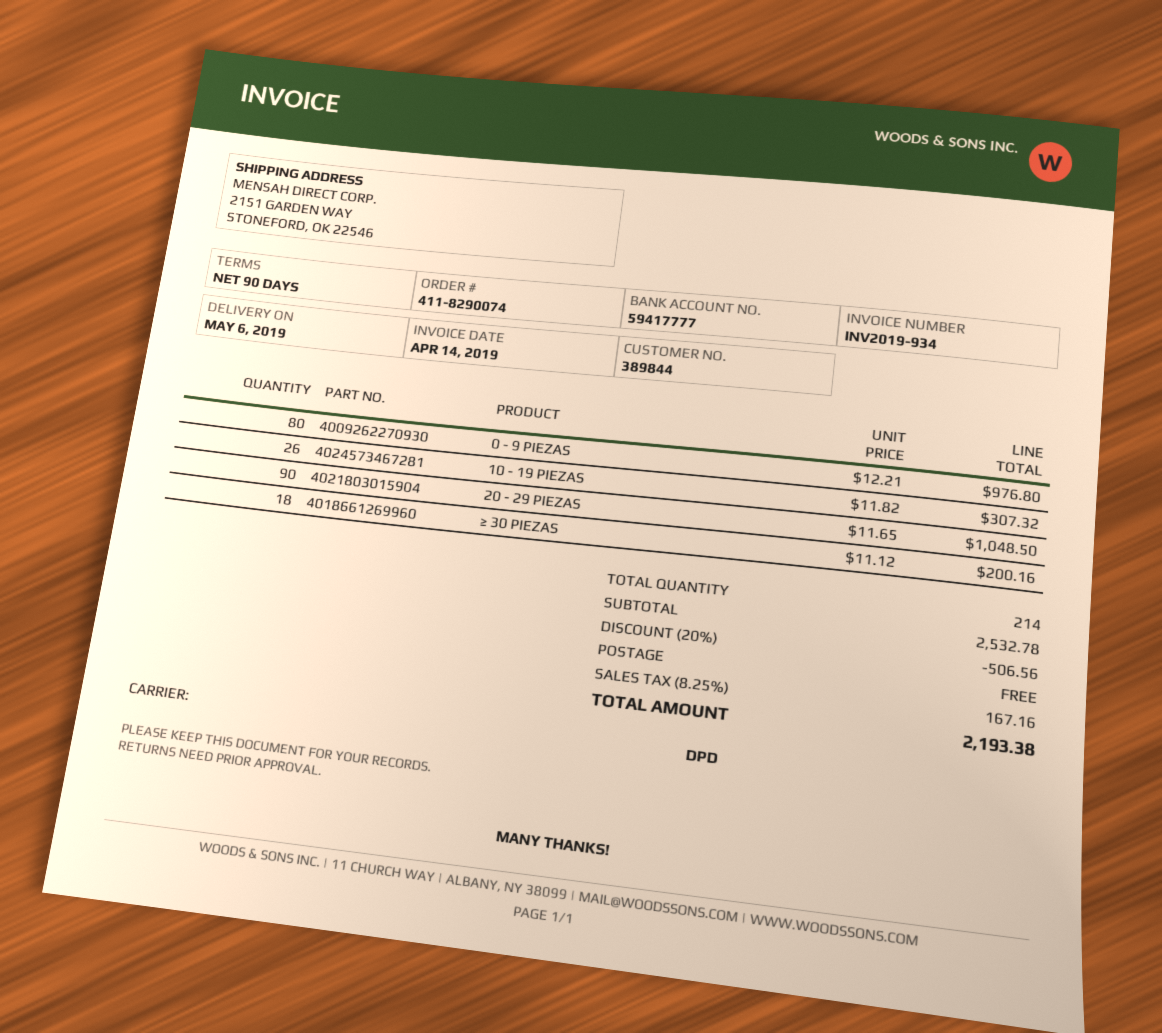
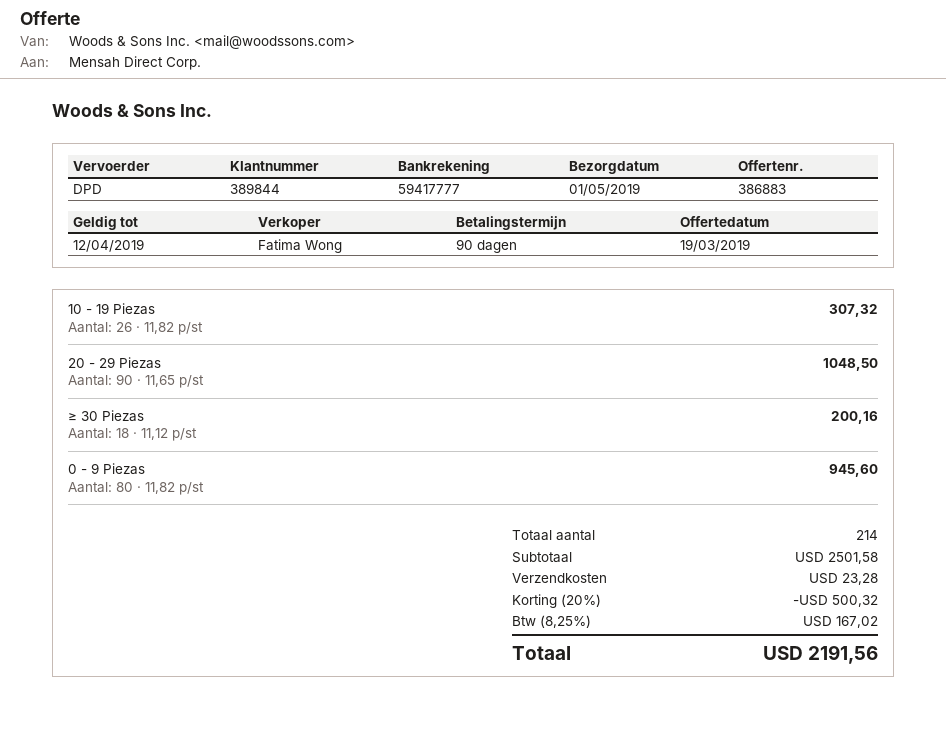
delivery date: 2019-05-06 -> 2019-05-01
0 - 9 PIEZAS: 80 x 12.21 = 976.80 -> 80 x 11.82 = 945.60
subtotal: 2532.78 -> 2501.58
discount: 20% = 506.56 -> 20% = 500.32
shipping: 0.00 -> 23.28
tax: 8.25% = 167.16 -> 8.25% = 167.02
total: 2193.38 -> 2191.56

